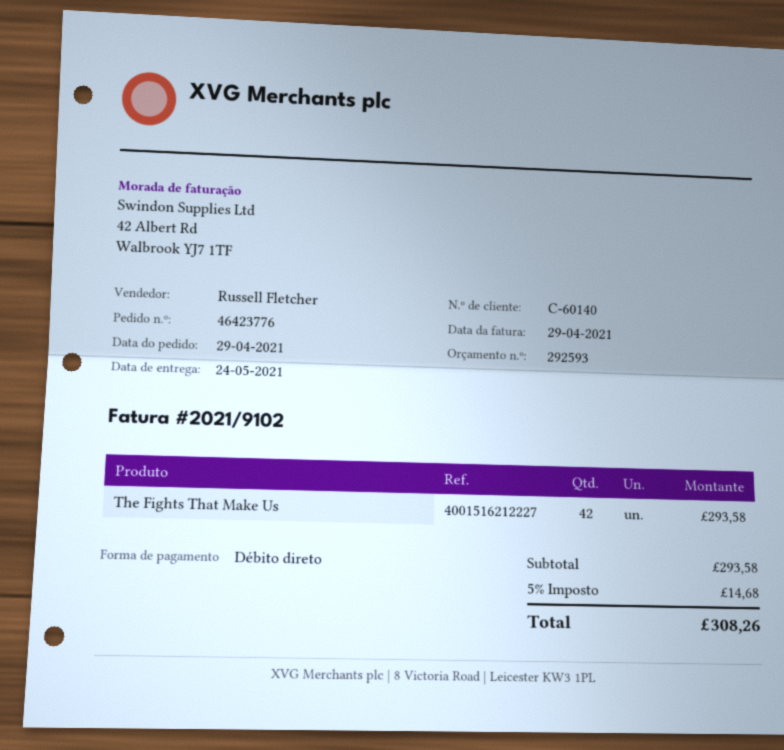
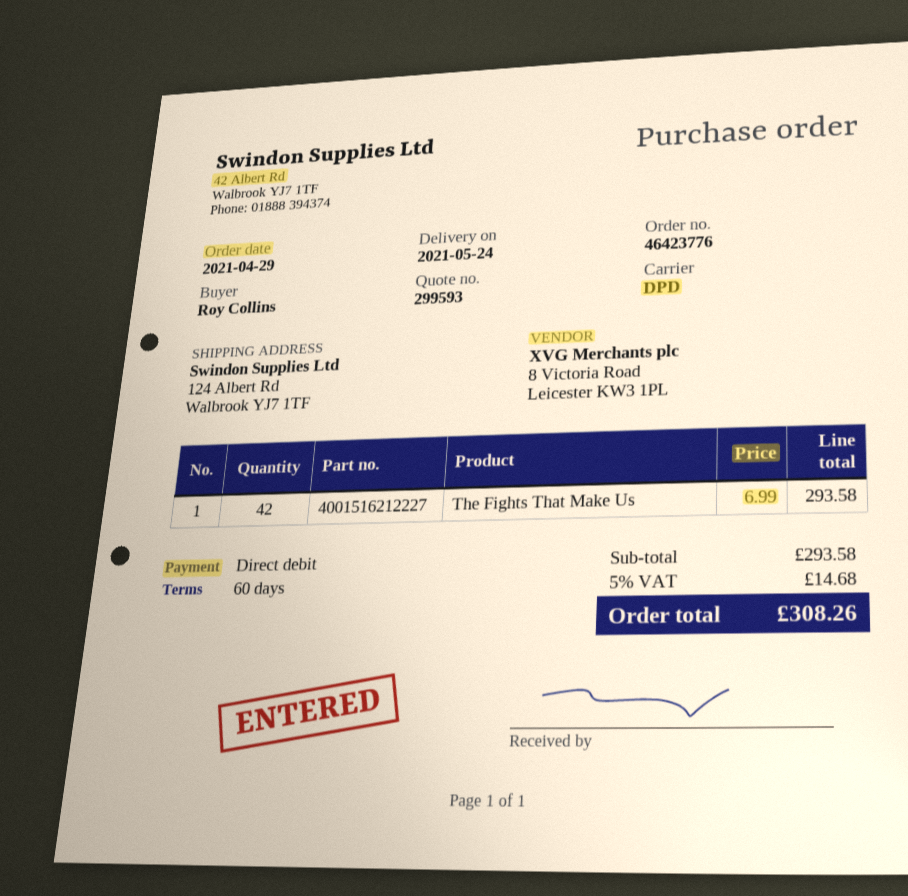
quote number: 292593 -> 299593

